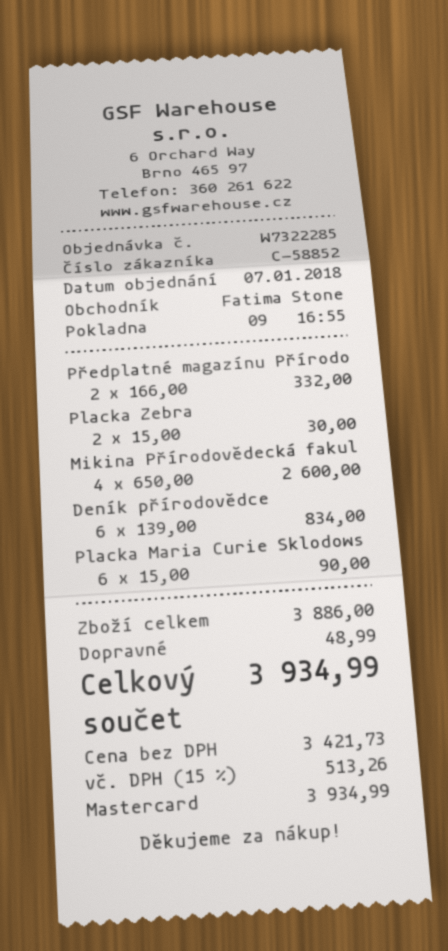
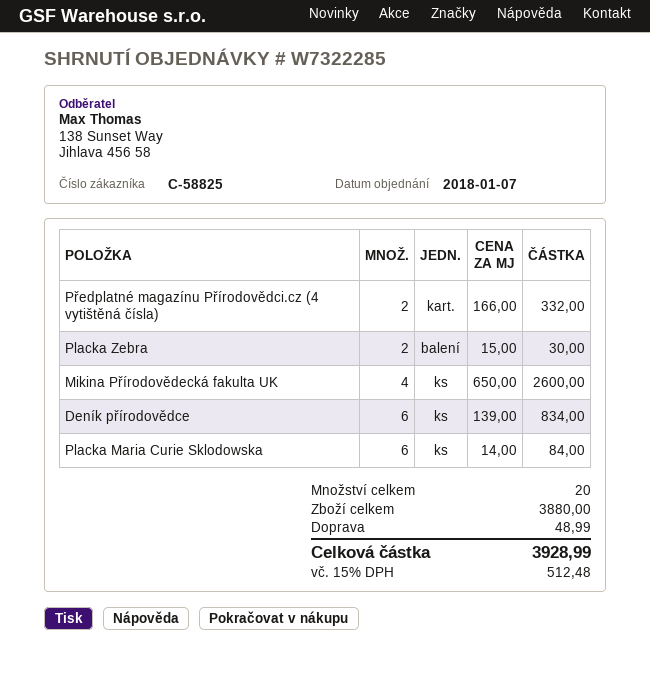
customer number: C-58852 -> C-58825
Placka Maria Curie Sklodows: 6 x 15.00 = 90.00 -> 6 x 14.00 = 84.00
subtotal: 3886.00 -> 3880.00
tax: 15% = 513.26 -> 15% = 512.48
total: 3934.99 -> 3928.99

